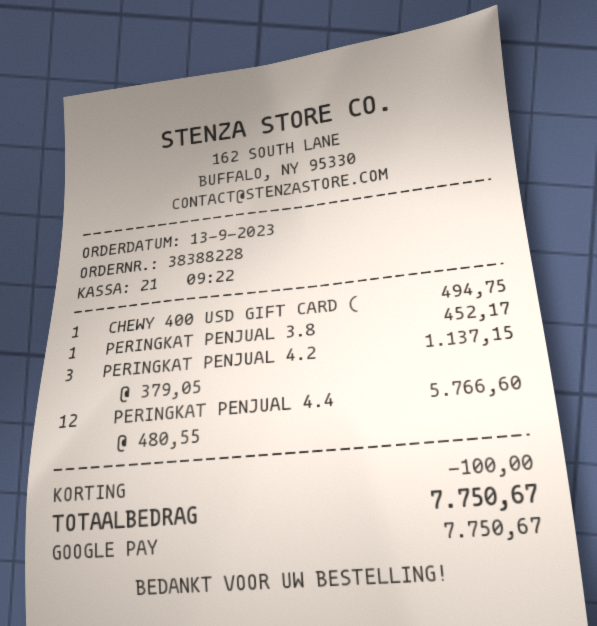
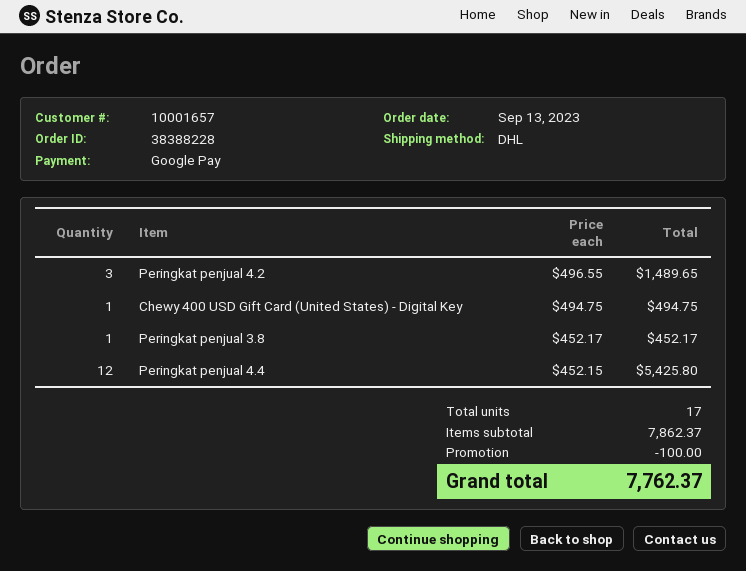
PERINGKAT PENJUAL 4.2: 3 x 379.05 = 1137.15 -> 3 x 496.55 = 1489.65
PERINGKAT PENJUAL 4.4: 12 x 480.55 = 5766.60 -> 12 x 452.15 = 5425.80
total: 7750.67 -> 7762.37

